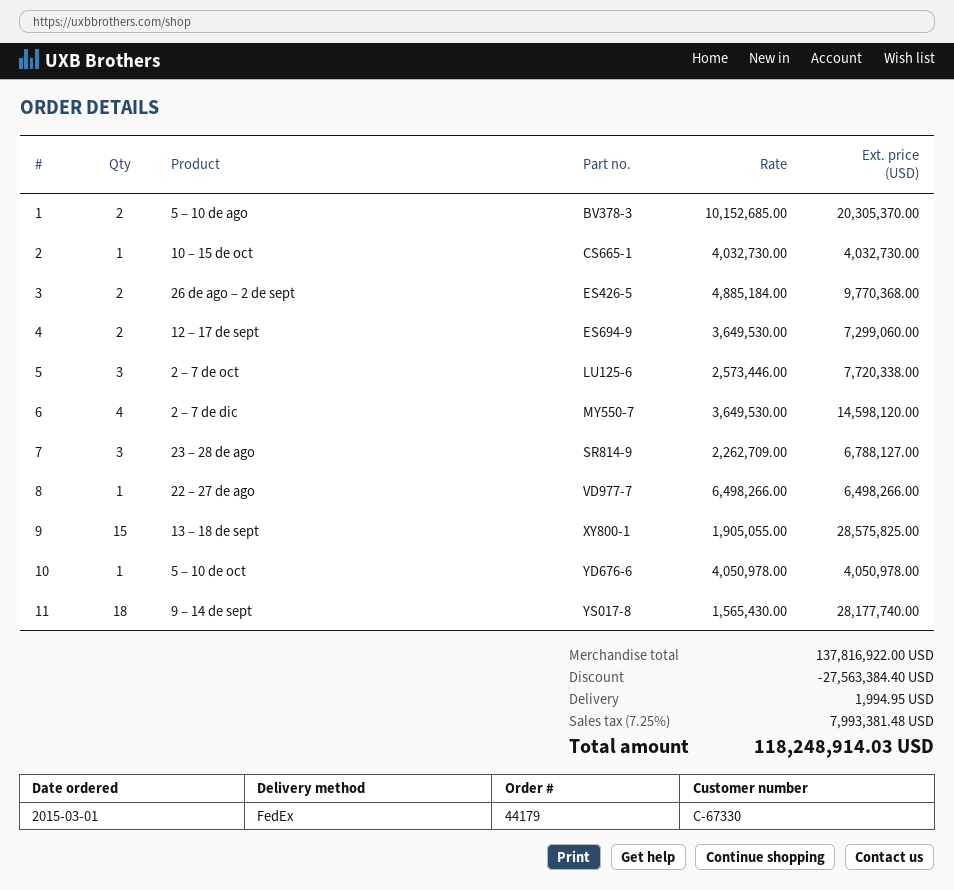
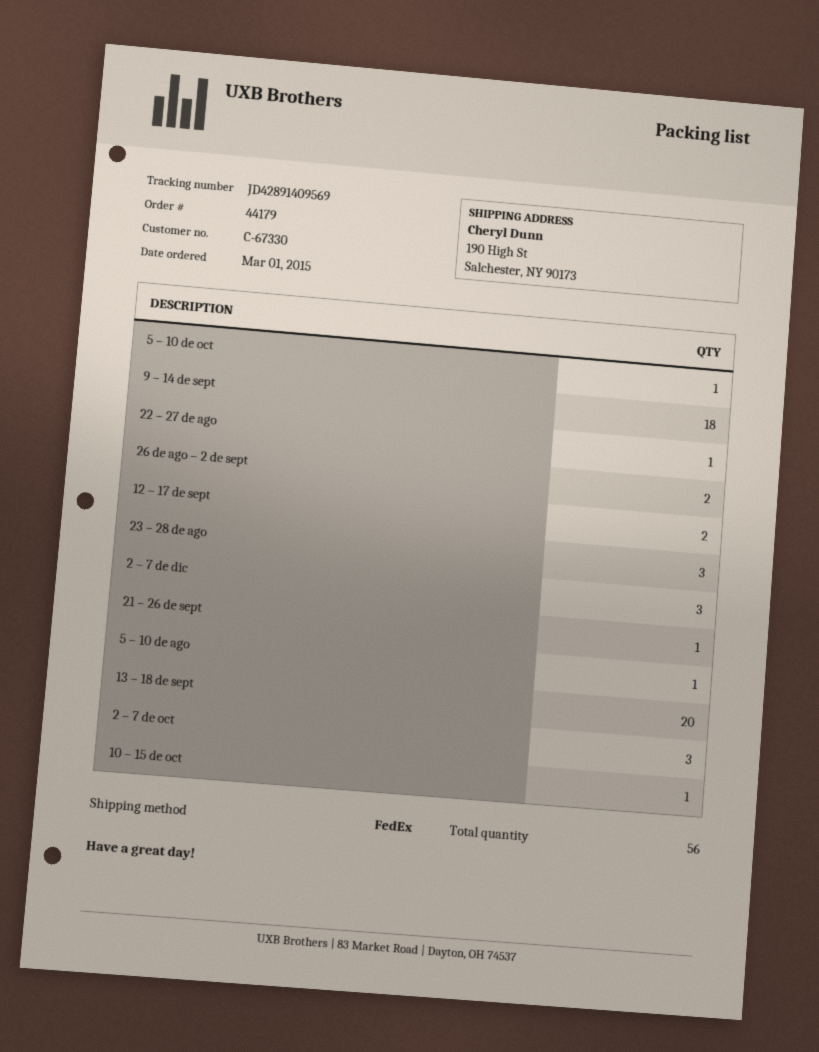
5 – 10 de ago: 2 -> 1
2 – 7 de dic: 4 -> 3
13 – 18 de sept: 15 -> 20
21 – 26 de sept: none -> 1

